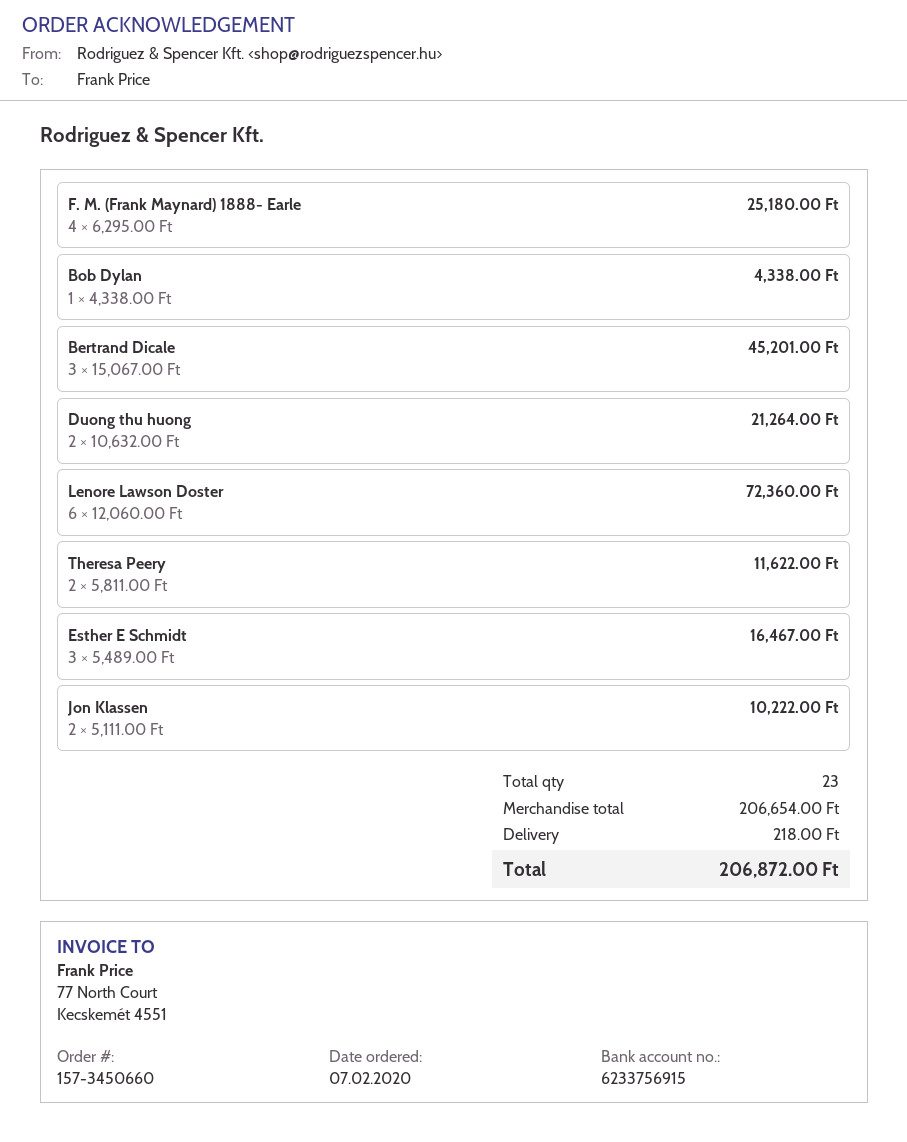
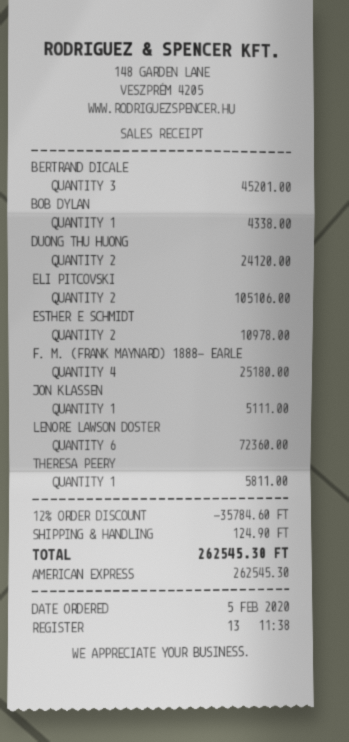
order date: 2020-02-07 -> 2020-02-05
Duong thu huong: 2 for 21264.00 -> 2 for 24120.00
Theresa Peery: 2 for 11622.00 -> 1 for 5811.00
Esther E Schmidt: 3 for 16467.00 -> 2 for 10978.00
Jon Klassen: 2 for 10222.00 -> 1 for 5111.00
ELI PITCOVSKI: none -> 2 for 105106.00
discount: none -> 12% = 35784.60
shipping: 218.00 -> 124.90
total: 206872.00 -> 262545.30

